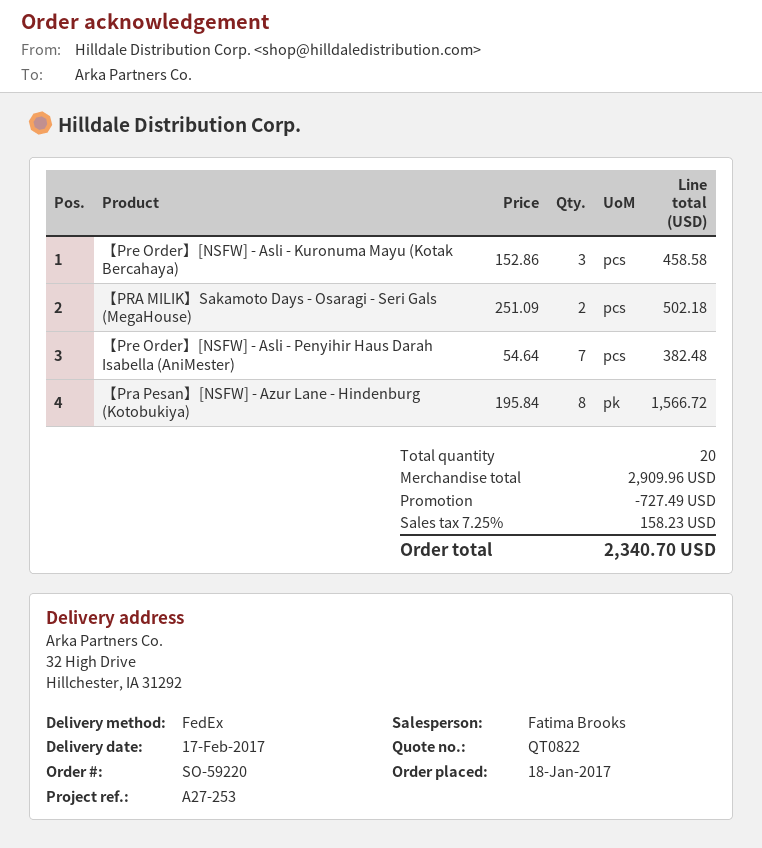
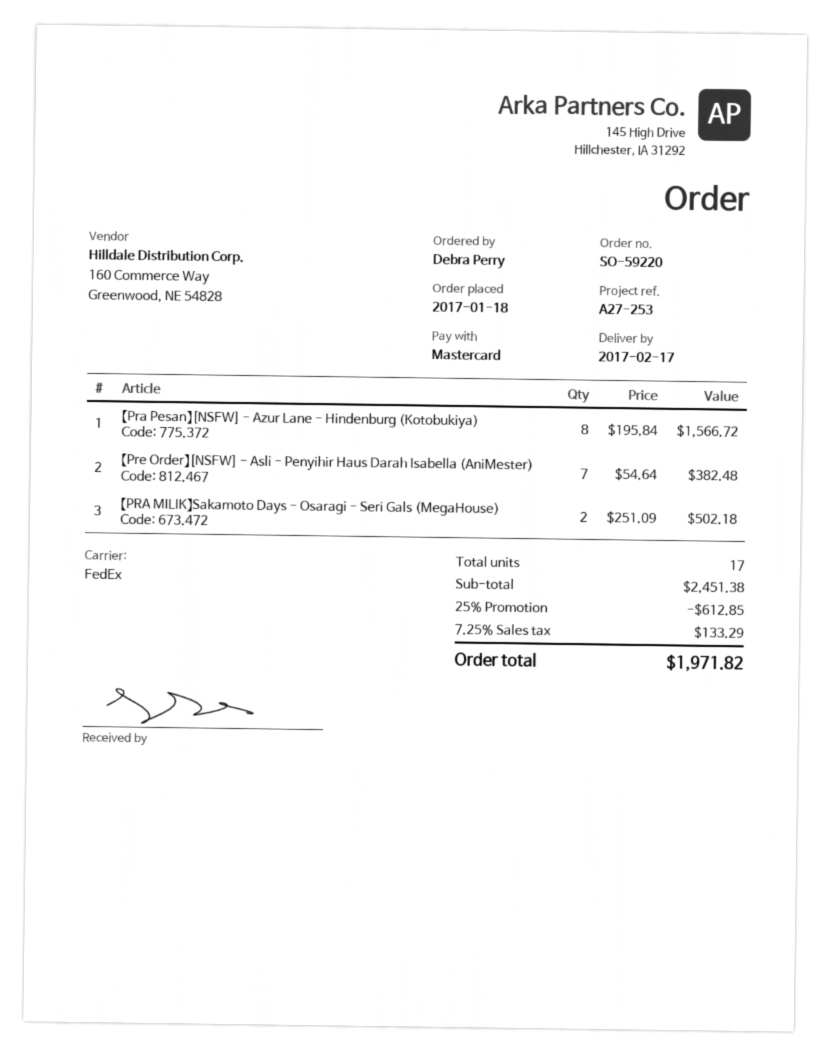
【Pre Order】[NSFW] - Asli - Kuronuma Mayu (Kotak Bercahaya): 3 x 152.86 = 458.58 -> none
total quantity: 20 -> 17
subtotal: 2909.96 -> 2451.38
discount: 727.49 -> 612.85
tax: 7.25% = 158.23 -> 7.25% = 133.29
total: 2340.70 -> 1971.82

